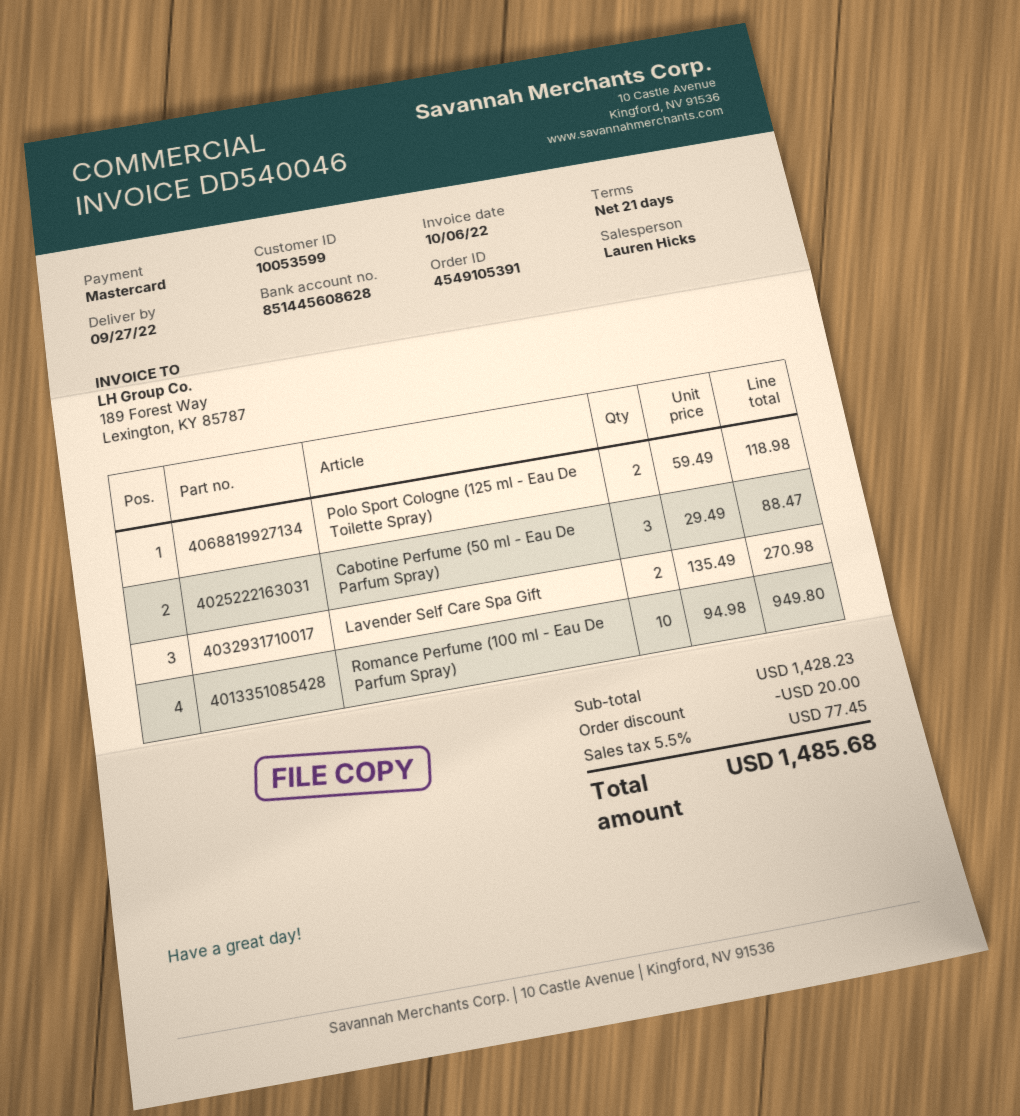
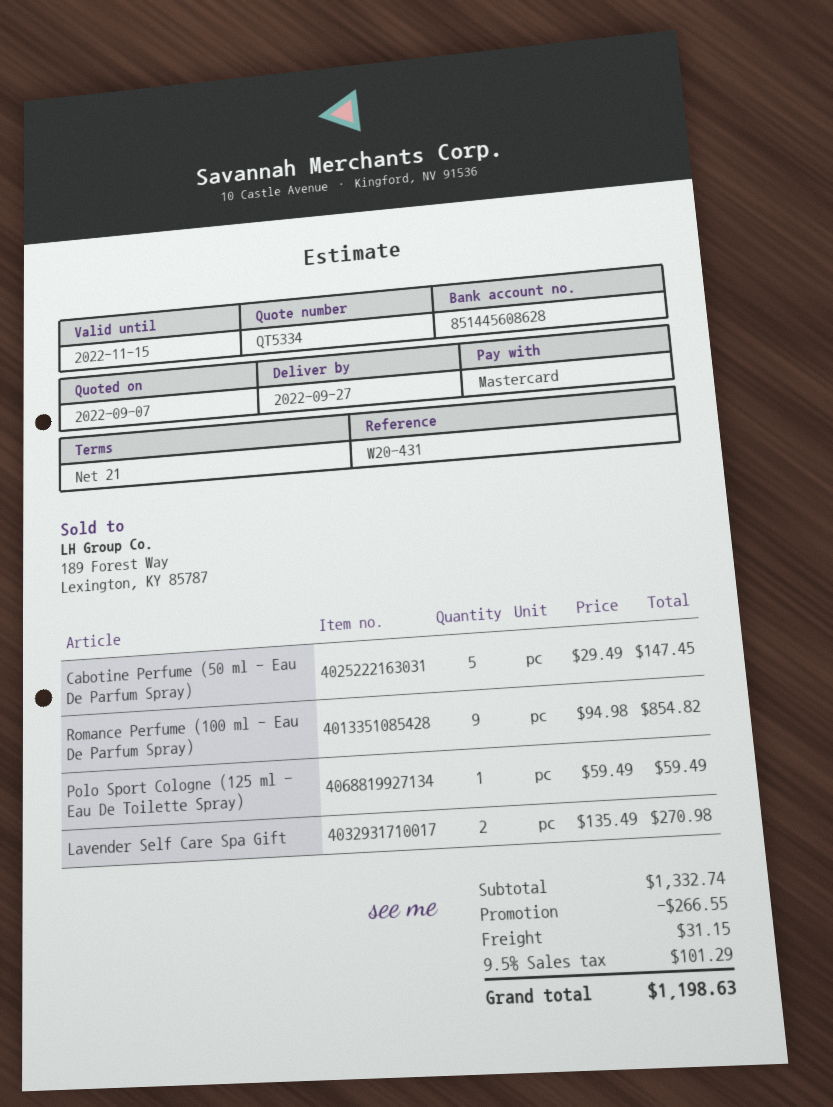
Polo Sport Cologne (125 ml - Eau De Toilette Spray): 2 x 59.49 = 118.98 -> 1 x 59.49 = 59.49
Cabotine Perfume (50 ml - Eau De Parfum Spray): 3 x 29.49 = 88.47 -> 5 x 29.49 = 147.45
Romance Perfume (100 ml - Eau De Parfum Spray): 10 x 94.98 = 949.80 -> 9 x 94.98 = 854.82
subtotal: 1428.23 -> 1332.74
discount: 20.00 -> 266.55
shipping: none -> 31.15
tax: 5.5% = 77.45 -> 9.5% = 101.29
total: 1485.68 -> 1198.63

